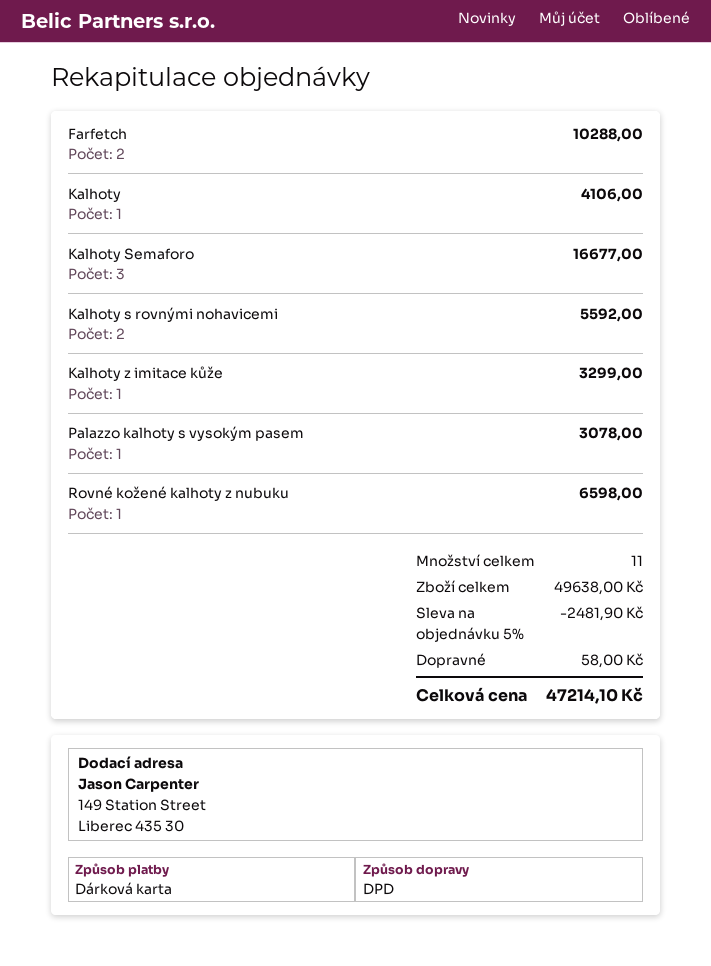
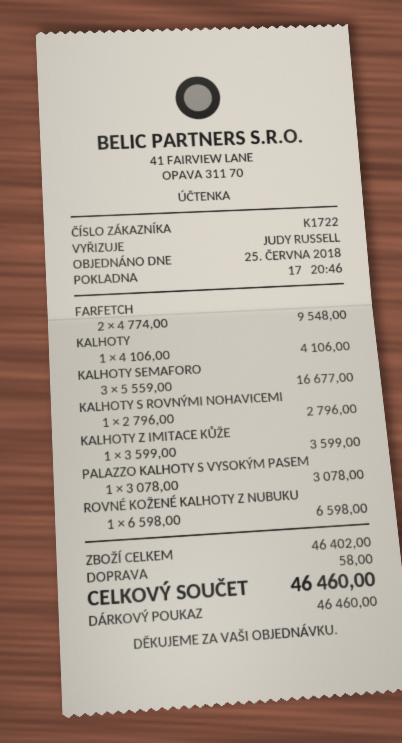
Farfetch: 2 for 10288.00 -> 2 for 9548.00
Kalhoty s rovnými nohavicemi: 2 for 5592.00 -> 1 for 2796.00
Kalhoty z imitace kůže: 1 for 3299.00 -> 1 for 3599.00
subtotal: 49638.00 -> 46402.00
discount: 5% = 2481.90 -> none
total: 47214.10 -> 46460.00

